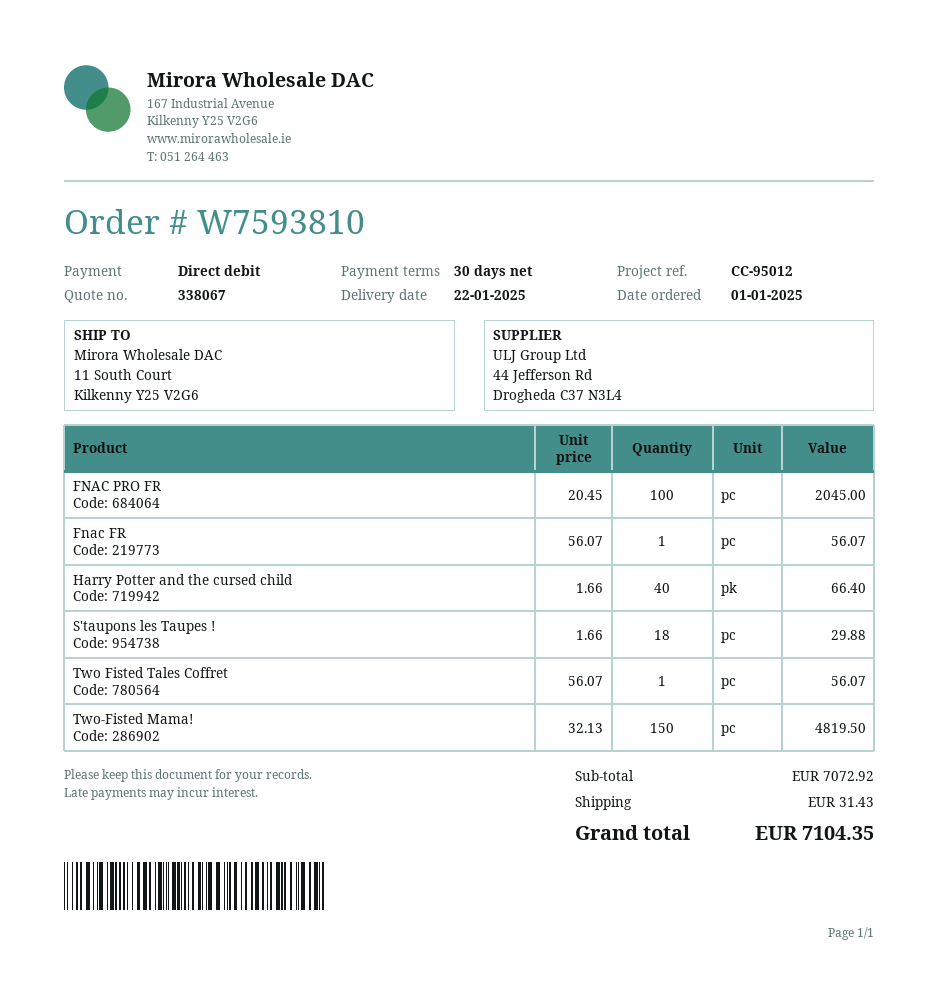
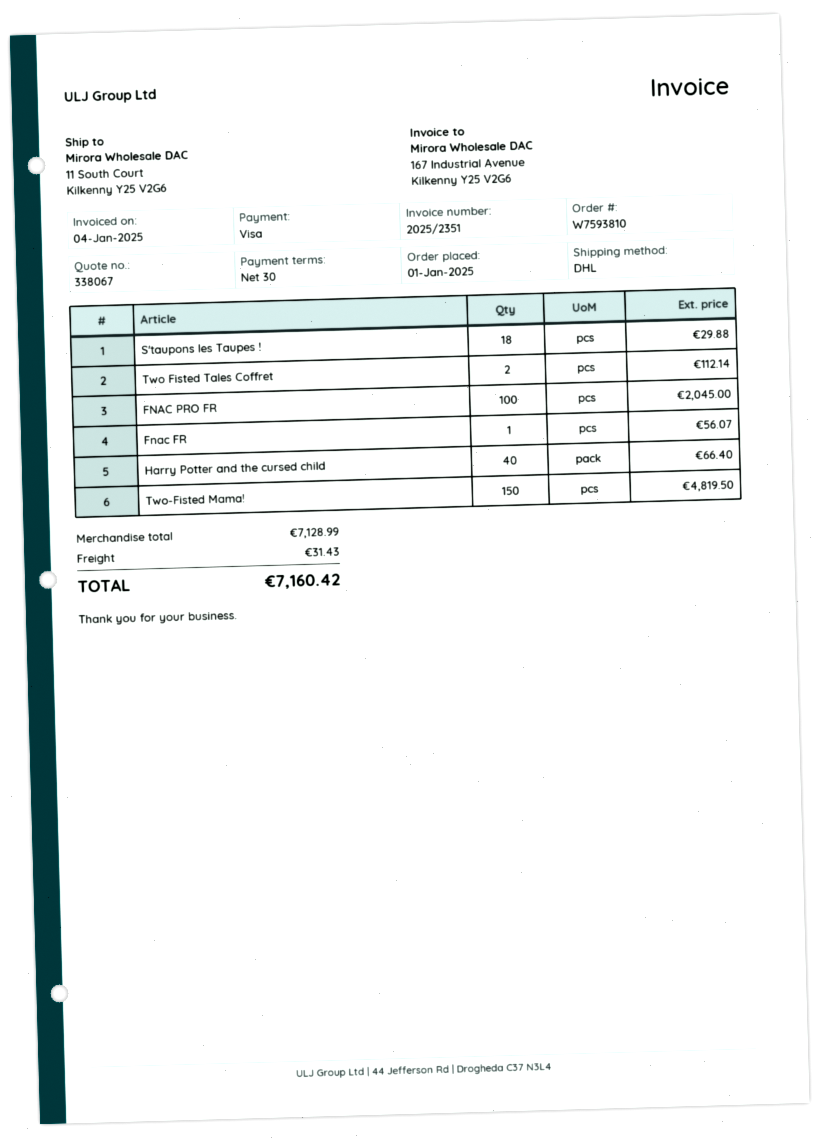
payment method: direct debit -> Visa
Two Fisted Tales Coffret: 1 for 56.07 -> 2 for 112.14
subtotal: 7072.92 -> 7128.99
total: 7104.35 -> 7160.42

